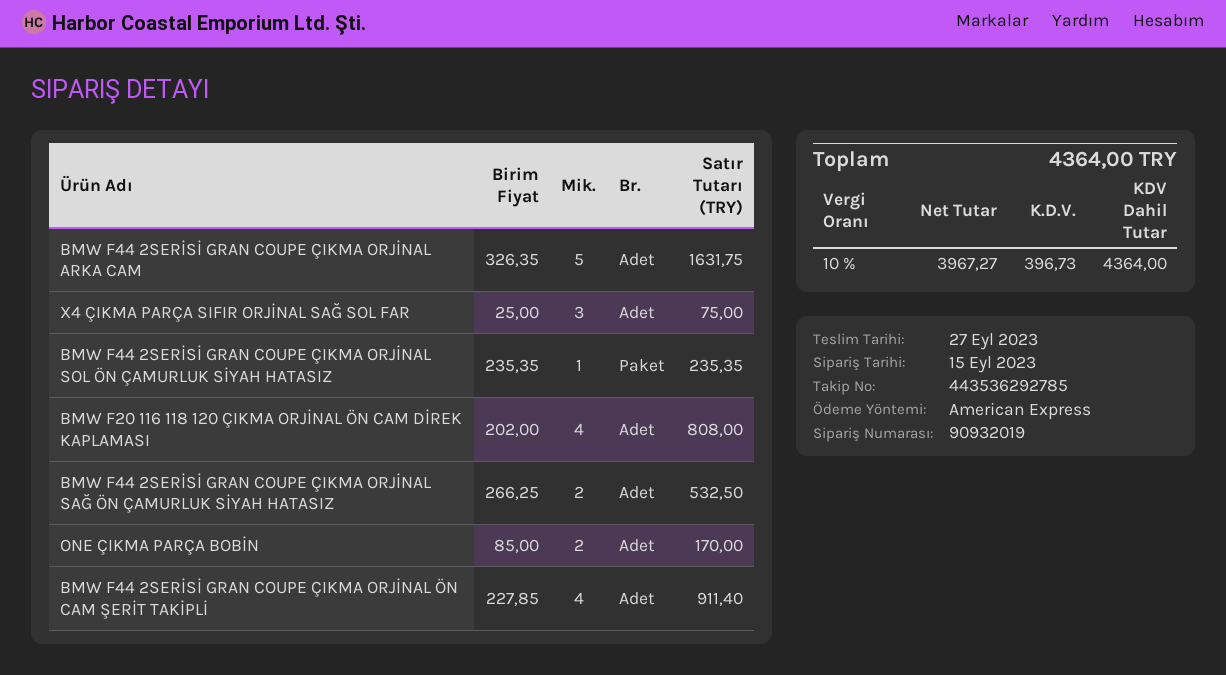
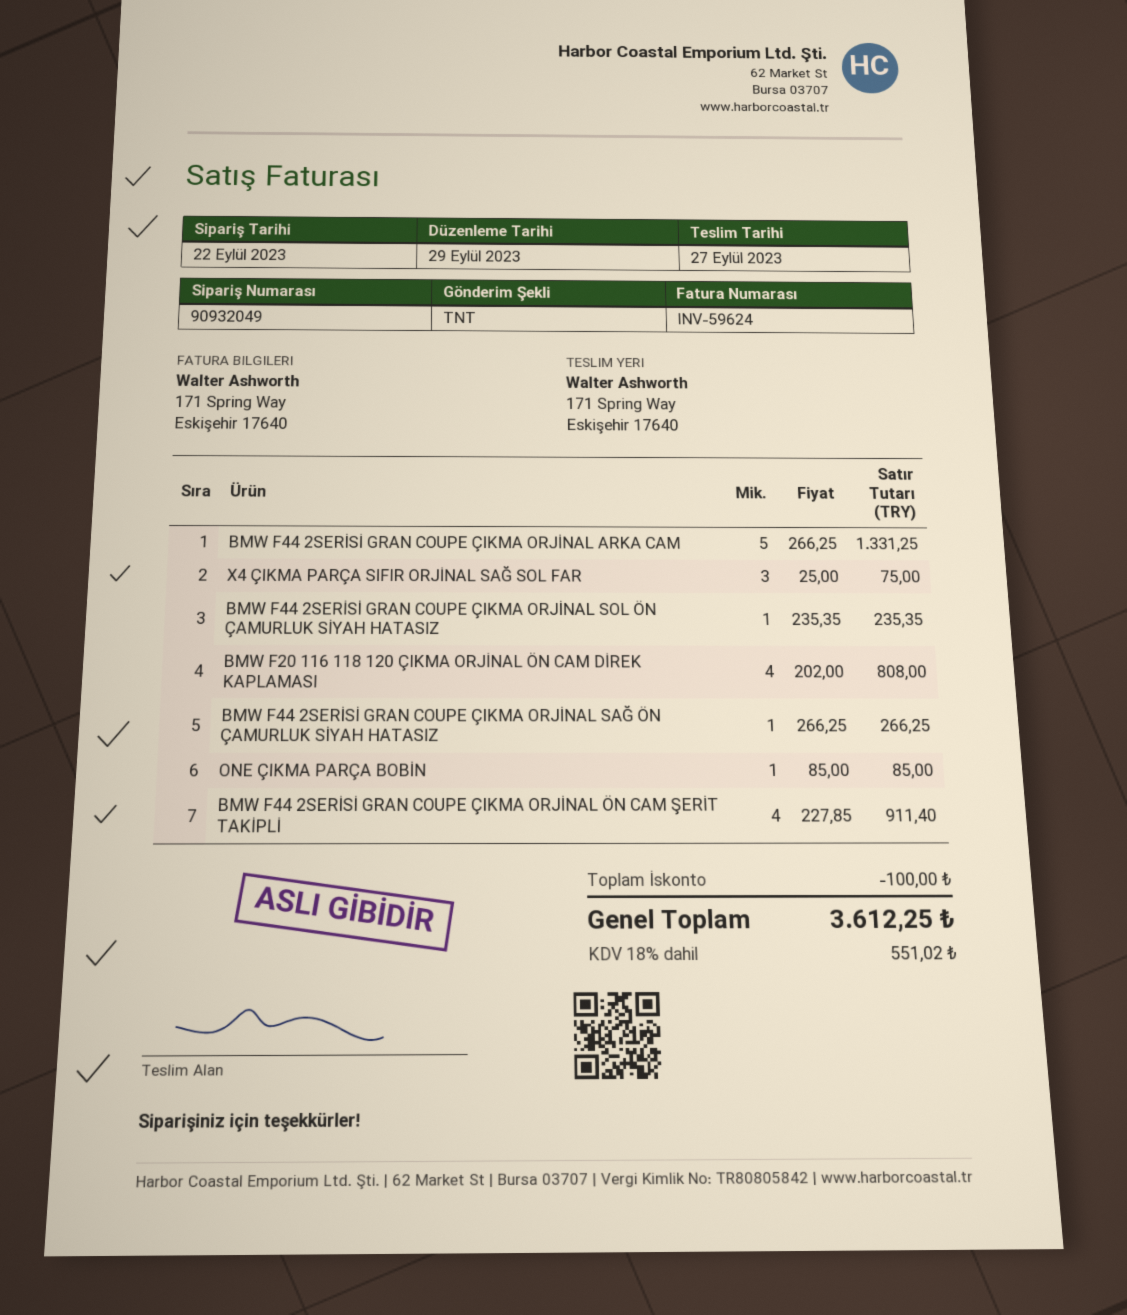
order number: 90932019 -> 90932049
order date: 2023-09-15 -> 2023-09-22
BMW F44 2SERİSİ GRAN COUPE ÇIKMA ORJİNAL ARKA CAM: 5 x 326.35 = 1631.75 -> 5 x 266.25 = 1331.25
BMW F44 2SERİSİ GRAN COUPE ÇIKMA ORJİNAL SAĞ ÖN ÇAMURLUK SİYAH HATASIZ: 2 x 266.25 = 532.50 -> 1 x 266.25 = 266.25
ONE ÇIKMA PARÇA BOBİN: 2 x 85.00 = 170.00 -> 1 x 85.00 = 85.00
discount: none -> 100.00
tax: 10% = 396.73 -> 18% = 551.02
total: 4364.00 -> 3612.25

